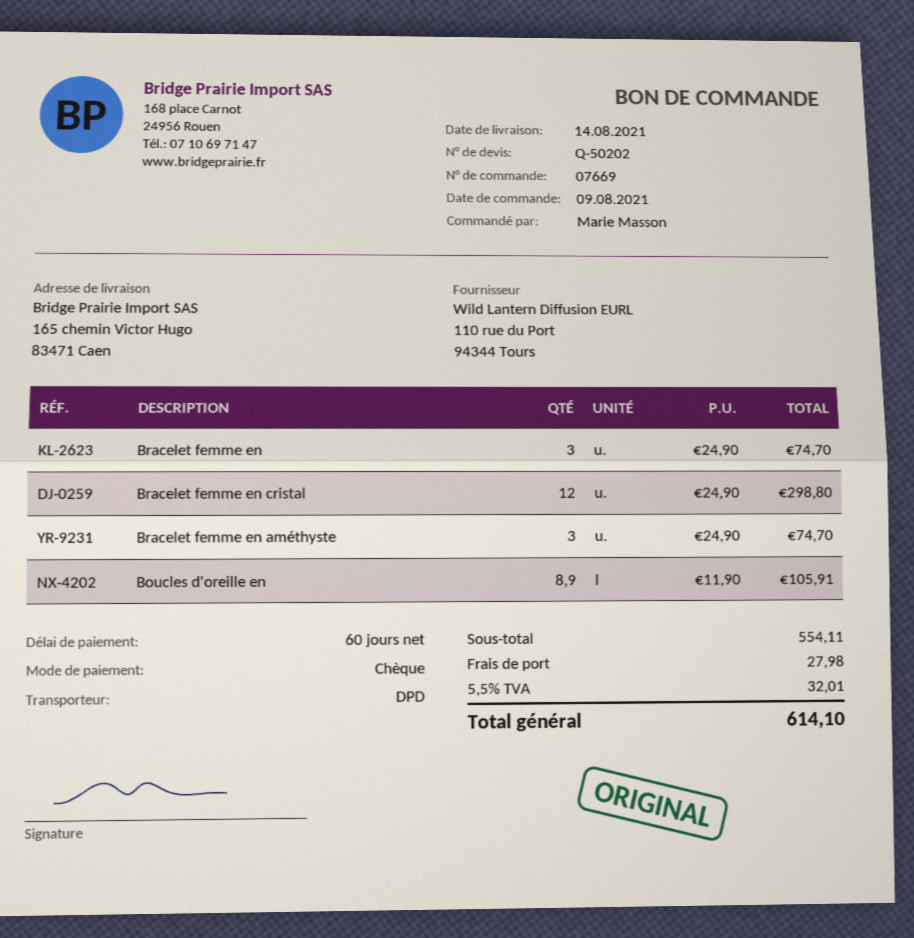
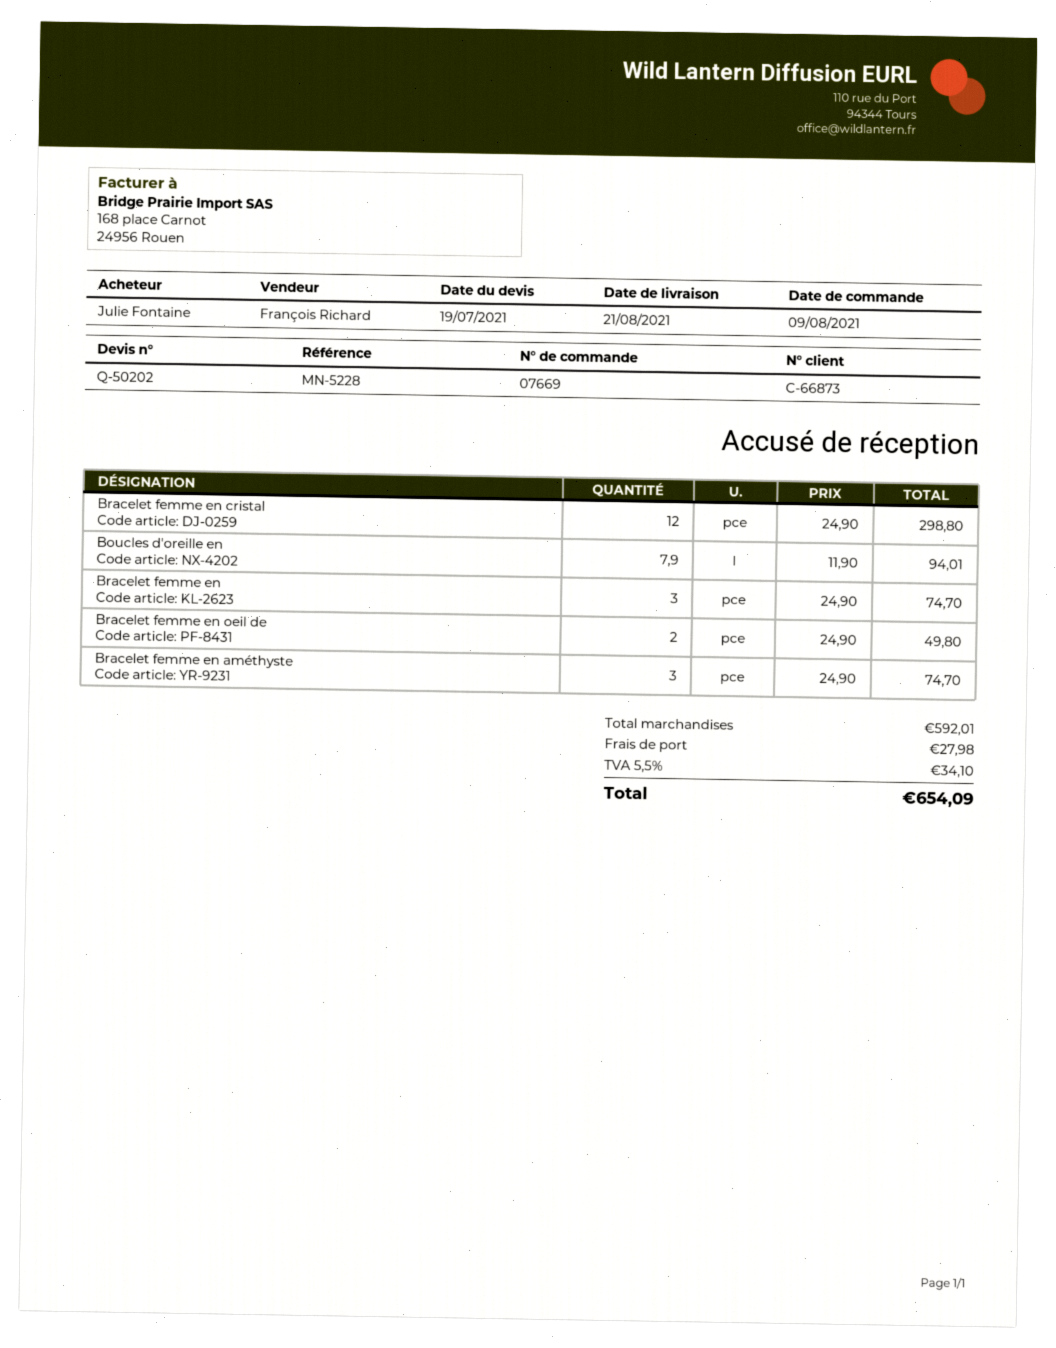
delivery date: 2021-08-14 -> 2021-08-21
ordered by: Marie Masson -> Julie Fontaine
Boucles d'oreille en: 8.9 x 11.90 = 105.91 -> 7.9 x 11.90 = 94.01
Bracelet femme en oeil de: none -> 2 x 24.90 = 49.80
subtotal: 554.11 -> 592.01
tax: 5.5% = 32.01 -> 5.5% = 34.10
total: 614.10 -> 654.09

